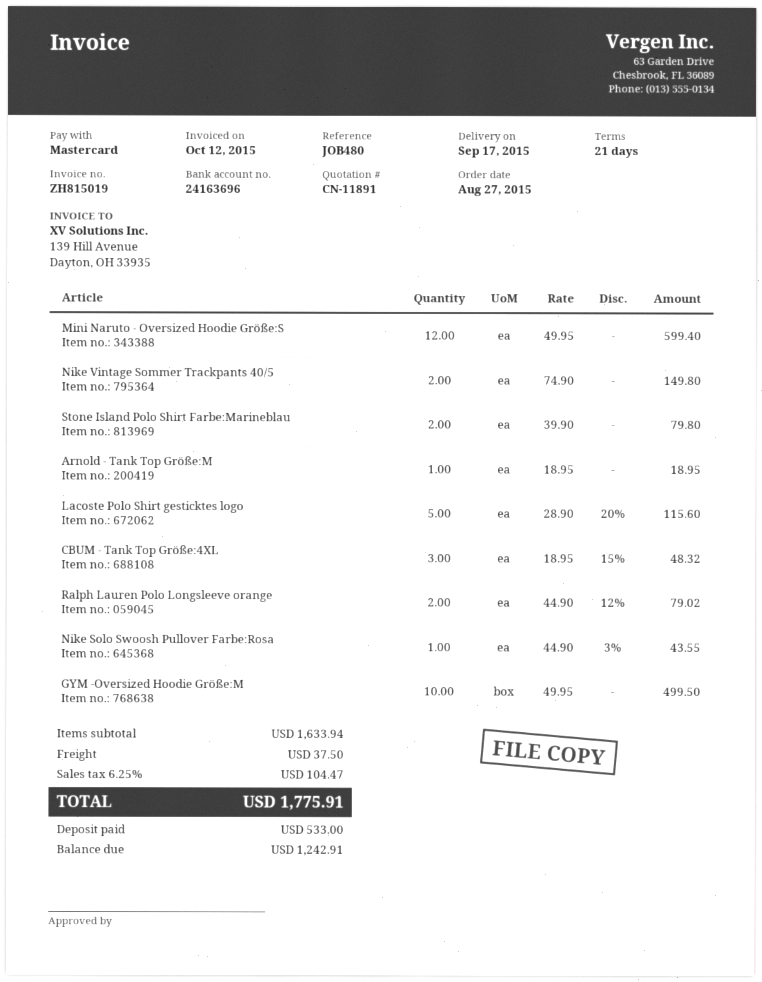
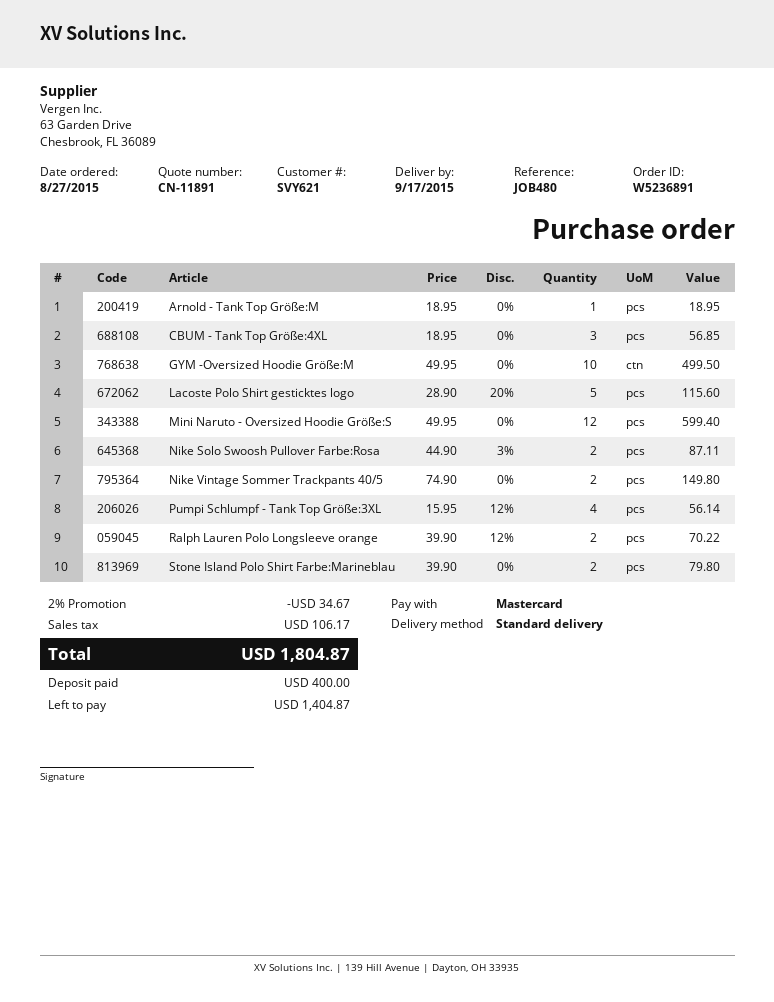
CBUM - Tank Top Größe:4XL: 3 x 18.95 - 15% = 48.32 -> 3 x 18.95 = 56.85
Ralph Lauren Polo Longsleeve orange: 2 x 44.90 - 12% = 79.02 -> 2 x 39.90 - 12% = 70.22
Nike Solo Swoosh Pullover Farbe:Rosa: 1 x 44.90 - 3% = 43.55 -> 2 x 44.90 - 3% = 87.11
Pumpi Schlumpf - Tank Top Größe:3XL: none -> 4 x 15.95 - 12% = 56.14
discount: none -> 2% = 34.67
shipping: 37.50 -> none
tax: 104.47 -> 106.17
total: 1775.91 -> 1804.87
deposit: 533.00 -> 400.00
balance: 1242.91 -> 1404.87

